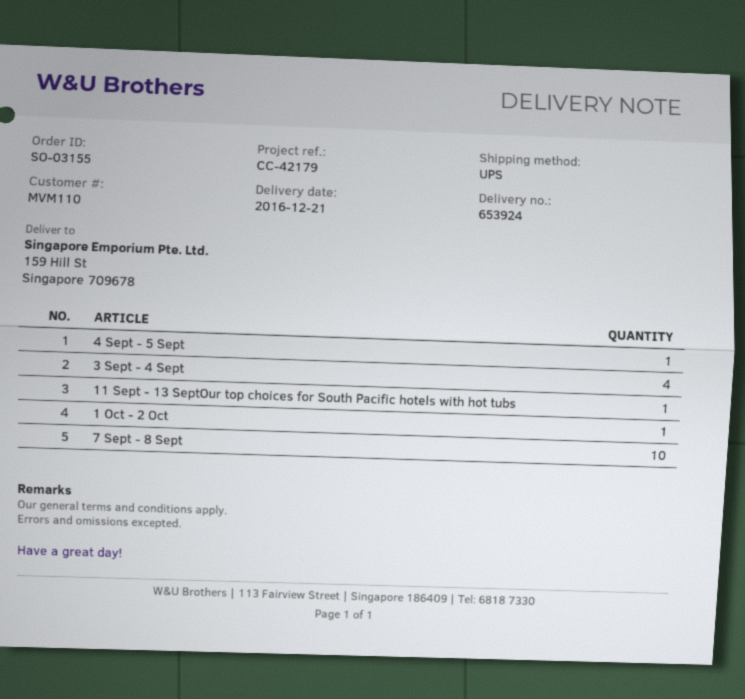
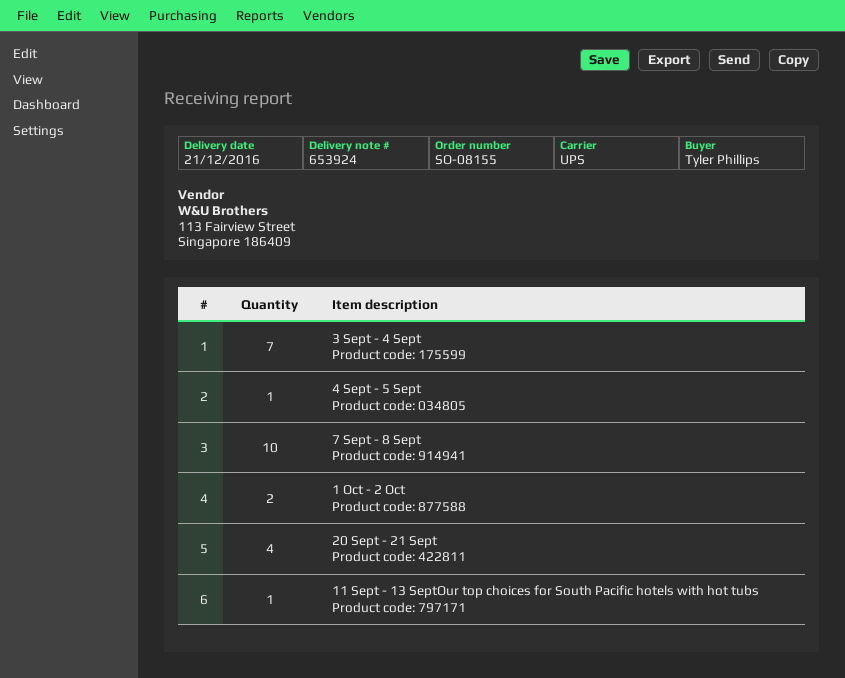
order number: SO-03155 -> SO-08155
3 Sept - 4 Sept: 4 -> 7
1 Oct - 2 Oct: 1 -> 2
20 Sept - 21 Sept: none -> 4

